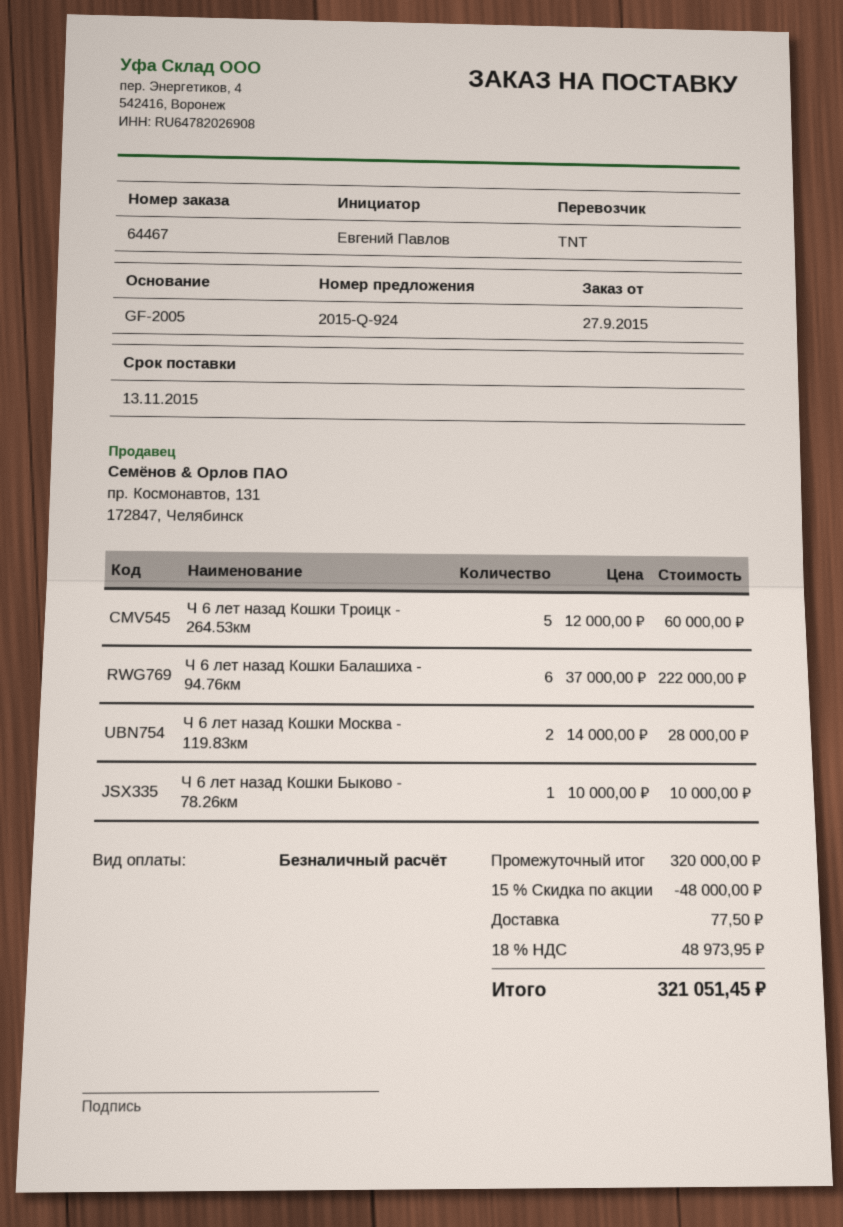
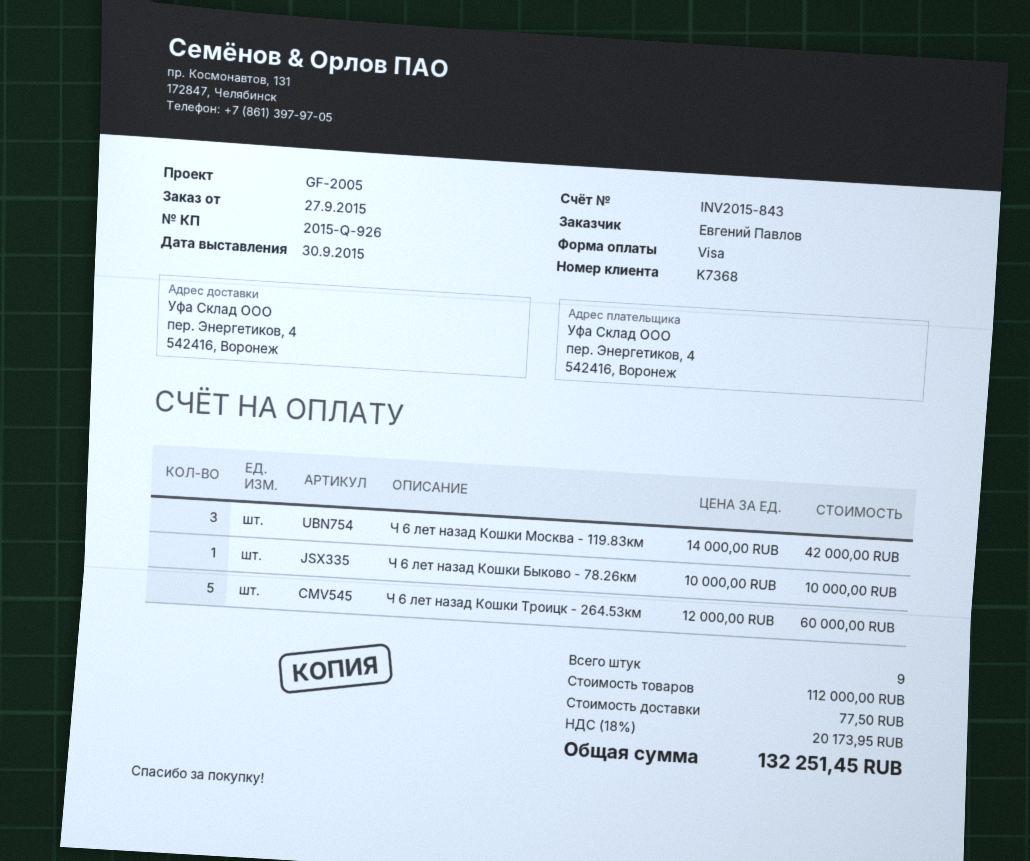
quote number: 2015-Q-924 -> 2015-Q-926
payment method: bank transfer -> Visa
Ч 6 лет назад Кошки Балашиха - 94.76км: 6 x 37000.00 = 222000.00 -> none
Ч 6 лет назад Кошки Москва - 119.83км: 2 x 14000.00 = 28000.00 -> 3 x 14000.00 = 42000.00
subtotal: 320000.00 -> 112000.00
discount: 15% = 48000.00 -> none
tax: 18% = 48973.95 -> 18% = 20173.95
total: 321051.45 -> 132251.45

